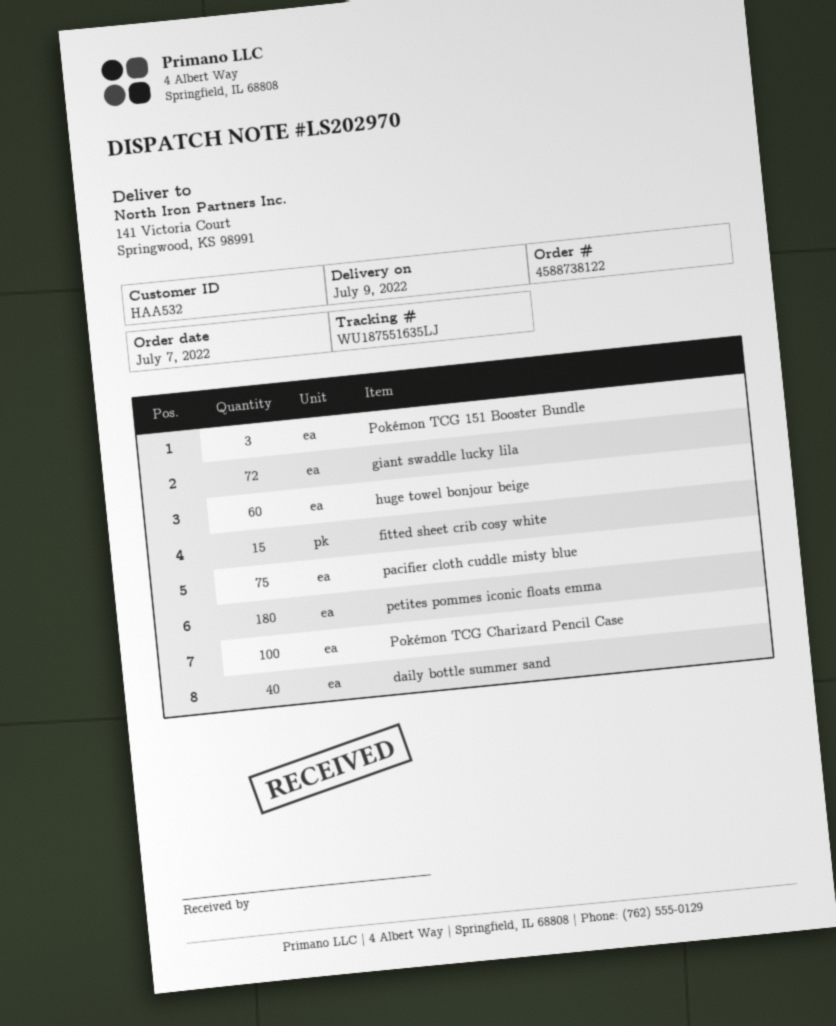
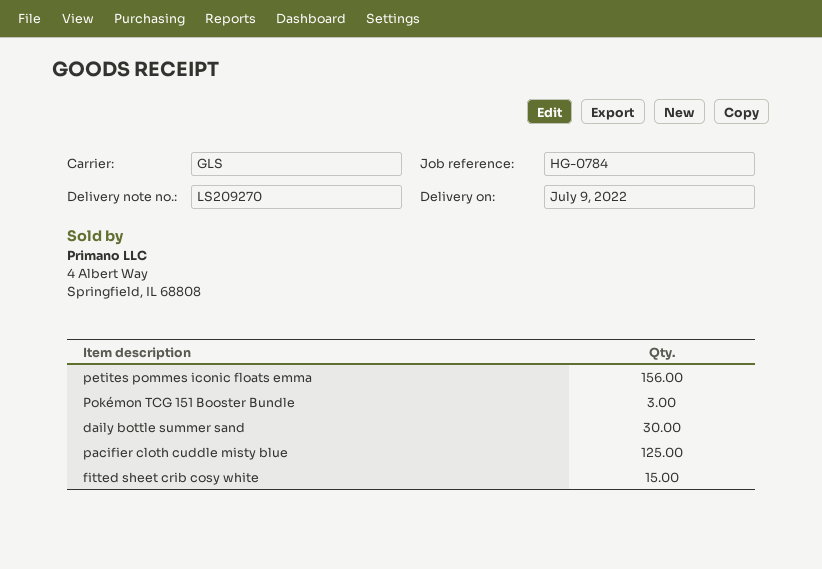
delivery note number: LS202970 -> LS209270
giant swaddle lucky lila: 72 -> none
huge towel bonjour beige: 60 -> none
pacifier cloth cuddle misty blue: 75 -> 125
petites pommes iconic floats emma: 180 -> 156
Pokémon TCG Charizard Pencil Case: 100 -> none
daily bottle summer sand: 40 -> 30

